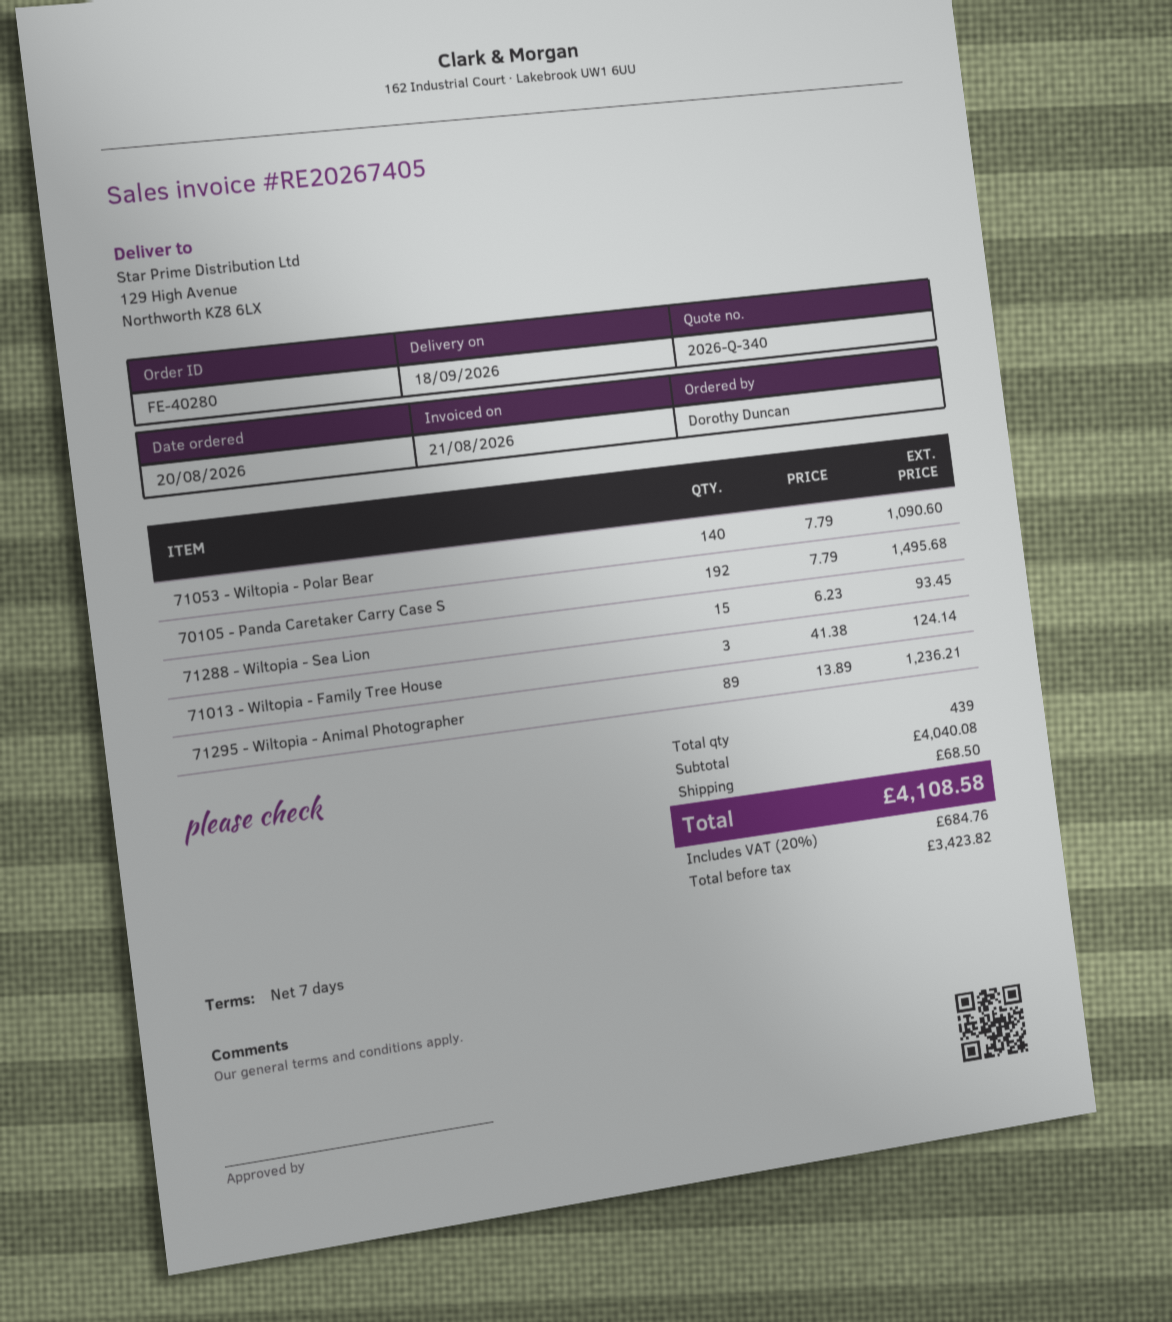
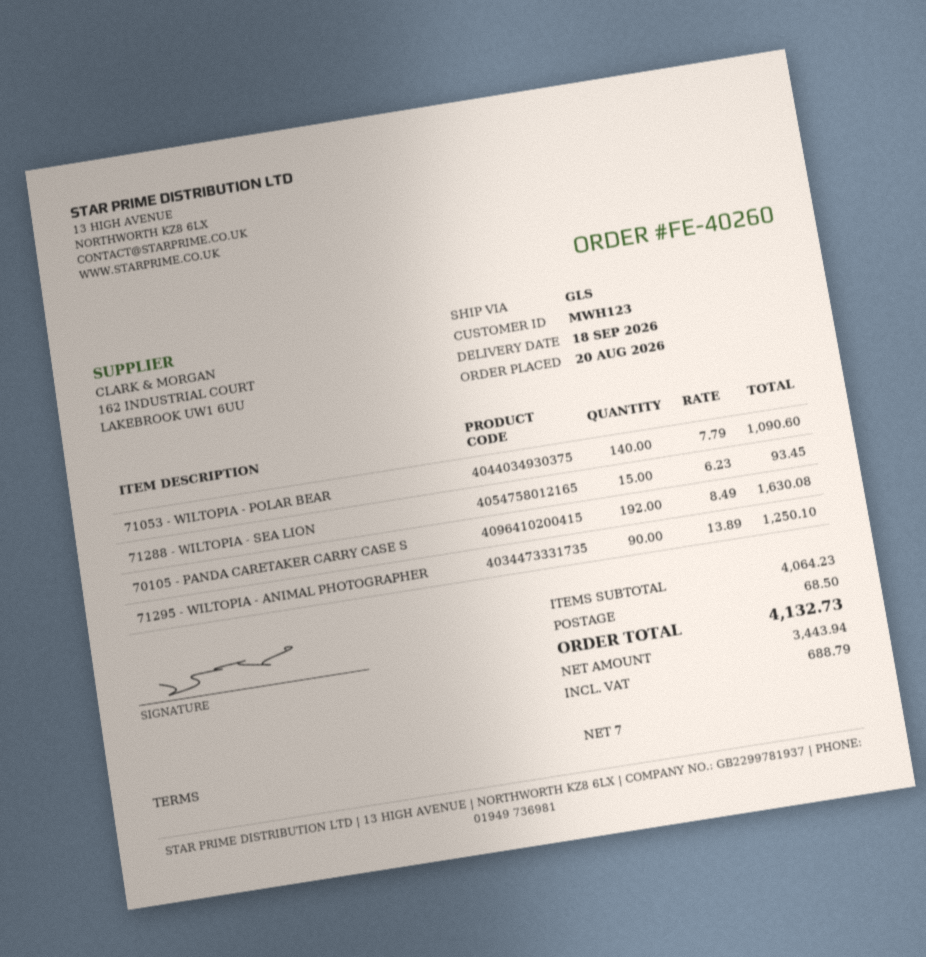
order number: FE-40280 -> FE-40260
70105 - Panda Caretaker Carry Case S: 192 x 7.79 = 1495.68 -> 192 x 8.49 = 1630.08
71013 - Wiltopia - Family Tree House: 3 x 41.38 = 124.14 -> none
71295 - Wiltopia - Animal Photographer: 89 x 13.89 = 1236.21 -> 90 x 13.89 = 1250.10
subtotal: 4040.08 -> 4064.23
net: 3423.82 -> 3443.94
tax: 684.76 -> 688.79
total: 4108.58 -> 4132.73

